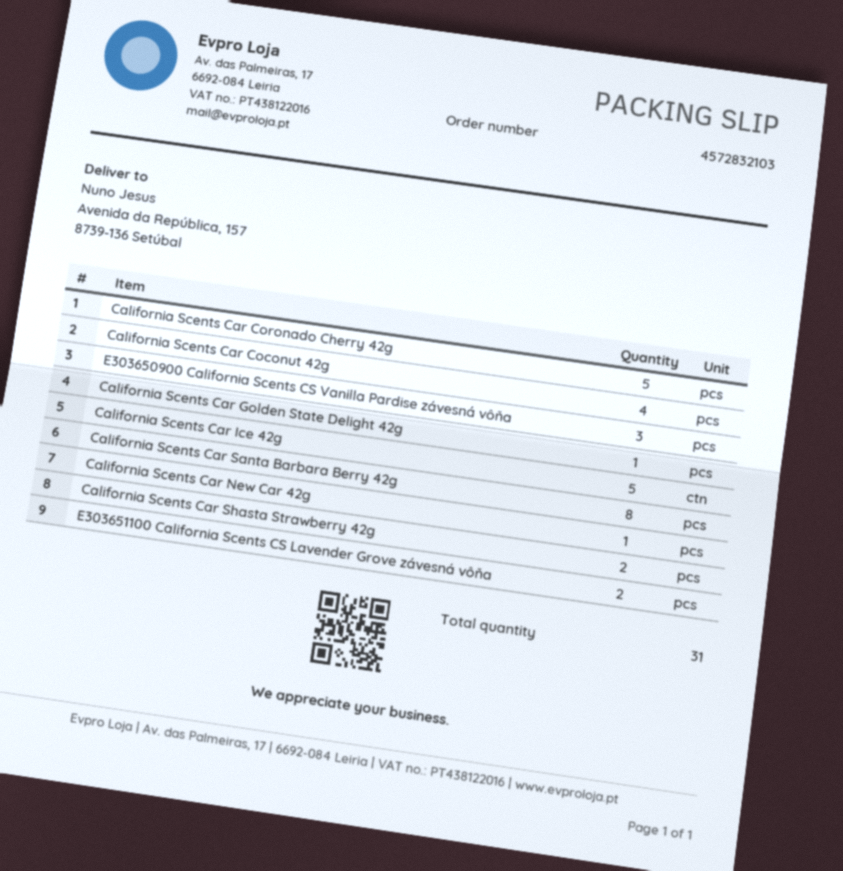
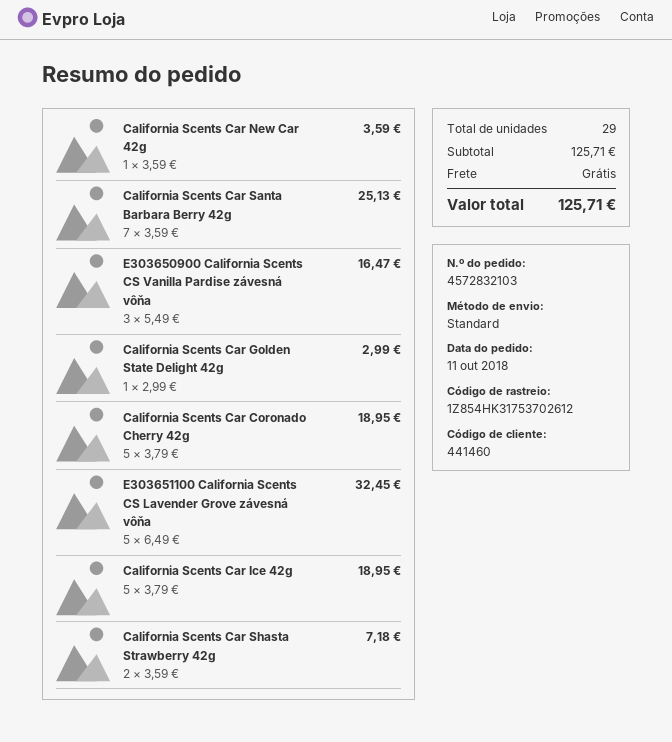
California Scents Car Coconut 42g: 4 -> none
California Scents Car Santa Barbara Berry 42g: 8 -> 7
E303651100 California Scents CS Lavender Grove závesná vôňa: 2 -> 5
total quantity: 31 -> 29

